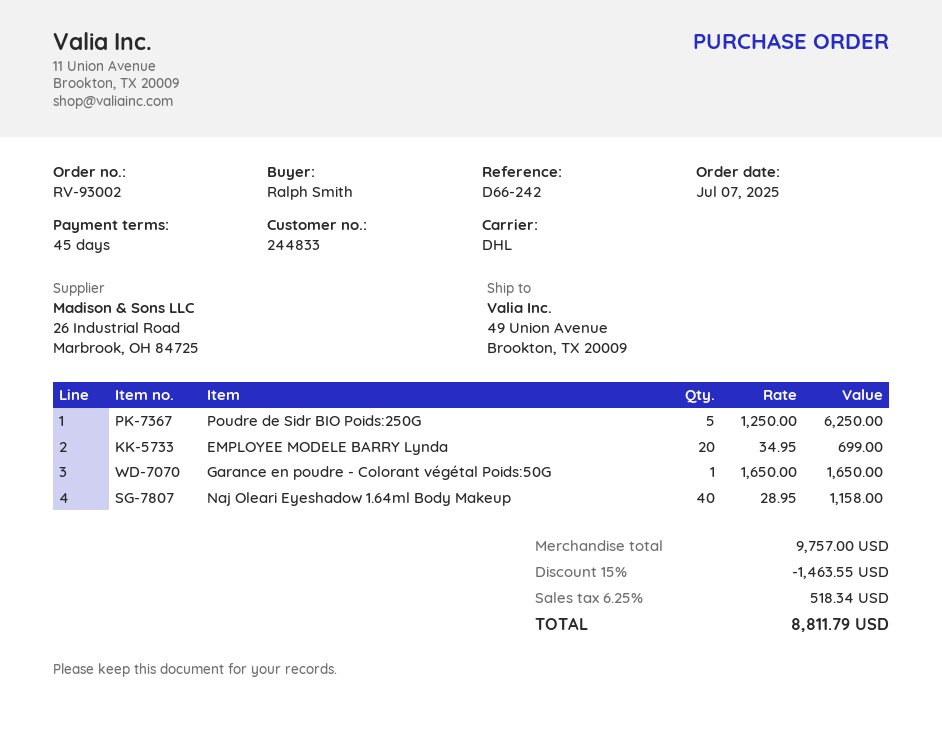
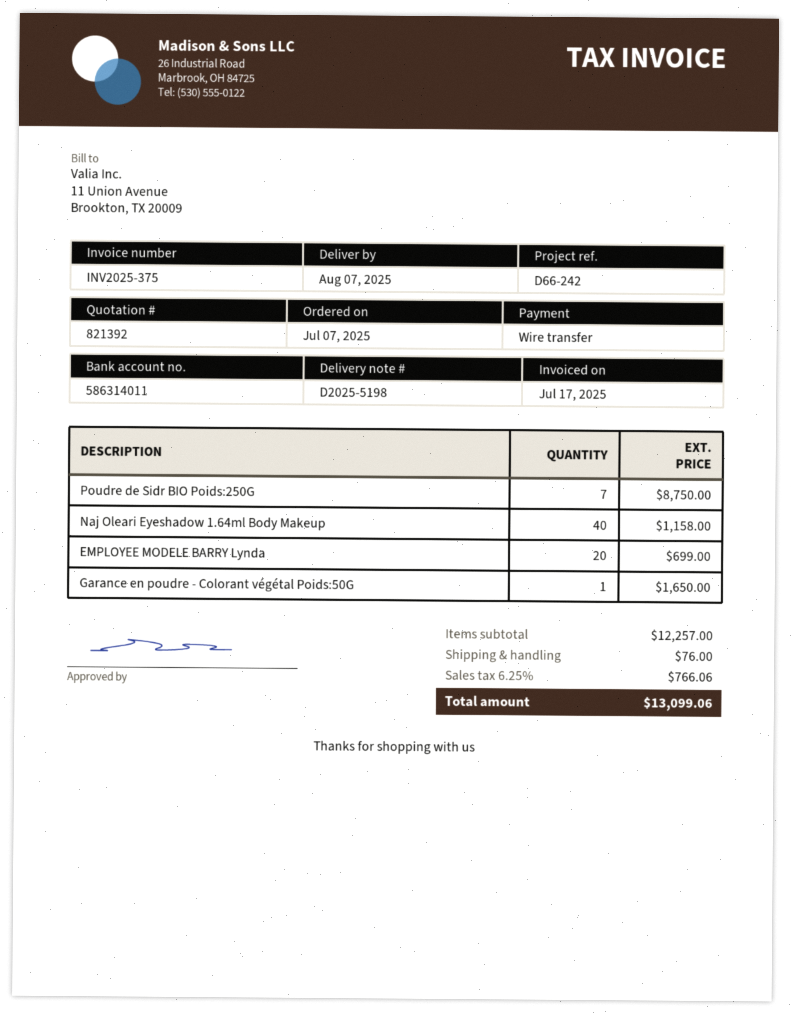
Poudre de Sidr BIO Poids:250G: 5 for 6250.00 -> 7 for 8750.00
subtotal: 9757.00 -> 12257.00
discount: 15% = 1463.55 -> none
shipping: none -> 76.00
tax: 6.25% = 518.34 -> 6.25% = 766.06
total: 8811.79 -> 13099.06

